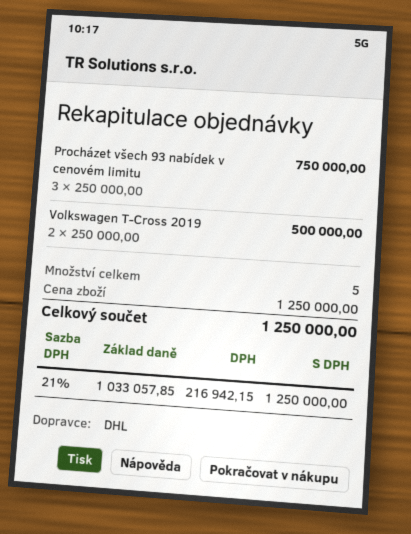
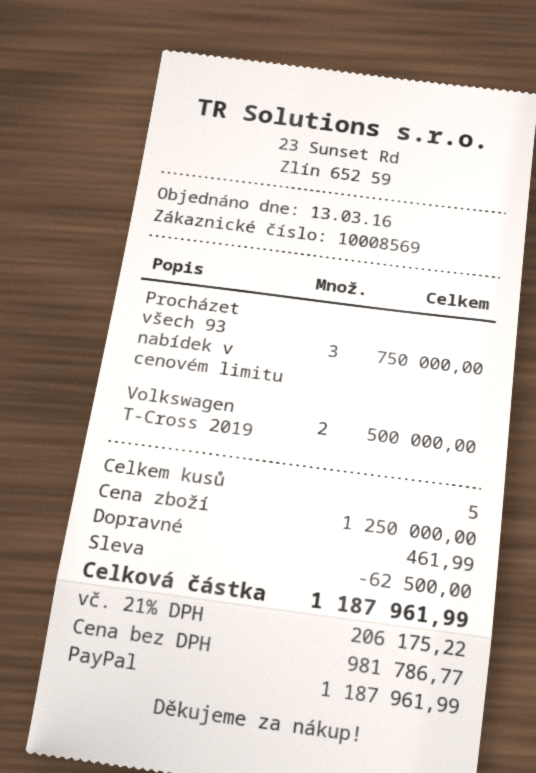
discount: none -> 62500.00
shipping: none -> 461.99
net: 1033057.85 -> 981786.77
tax: 21% = 216942.15 -> 21% = 206175.22
total: 1250000.00 -> 1187961.99

